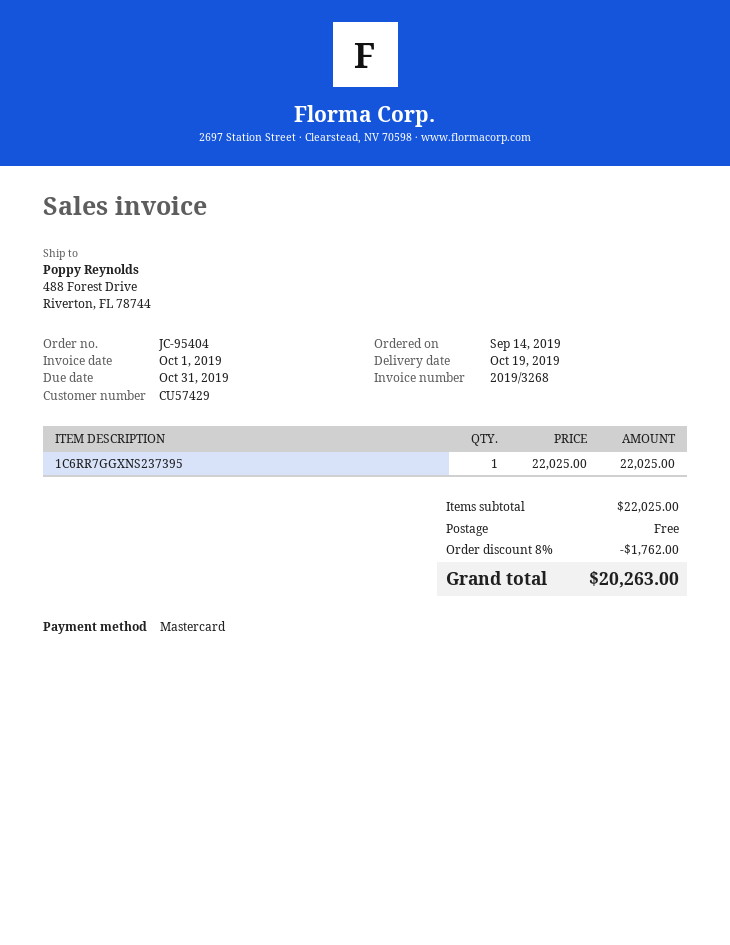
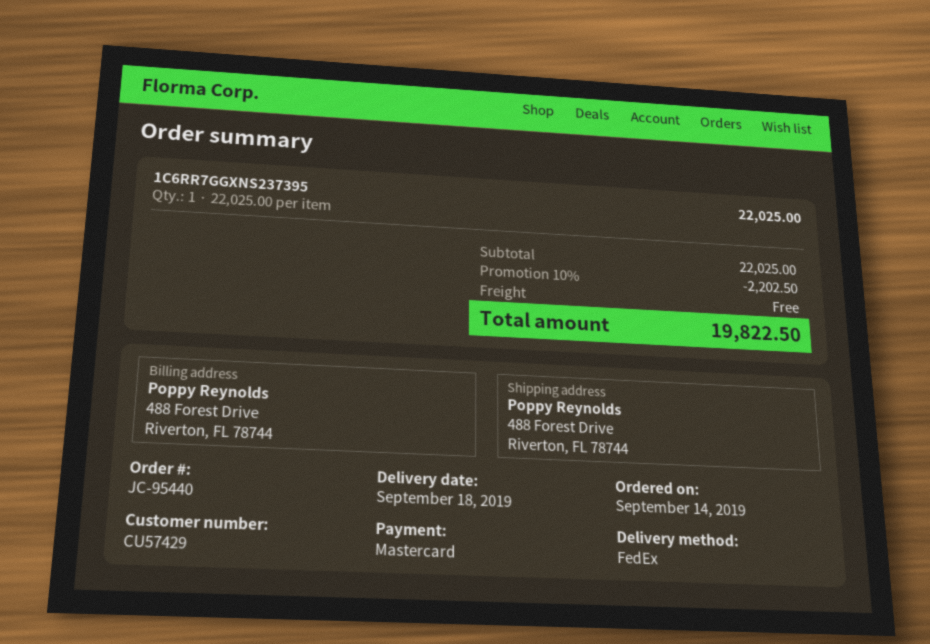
order number: JC-95404 -> JC-95440
delivery date: 2019-10-19 -> 2019-09-18
discount: 8% = 1762.00 -> 10% = 2202.50
total: 20263.00 -> 19822.50

